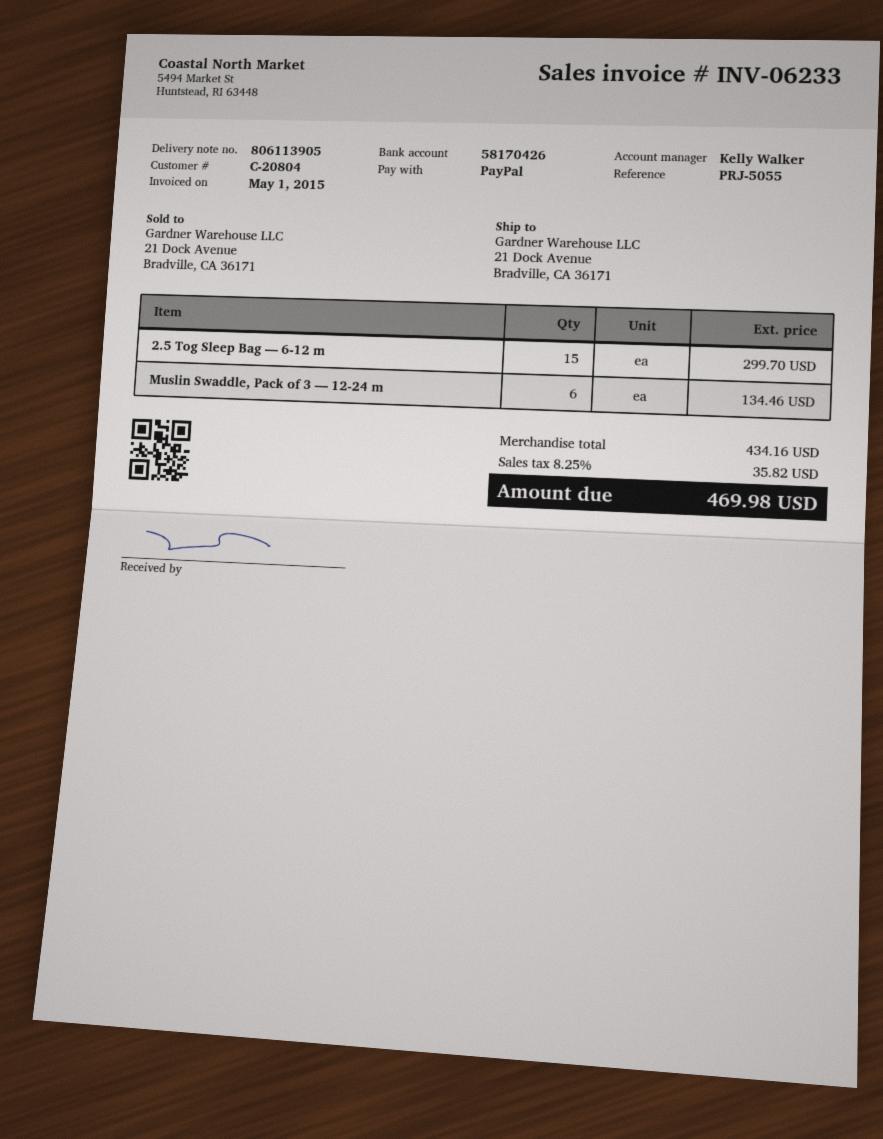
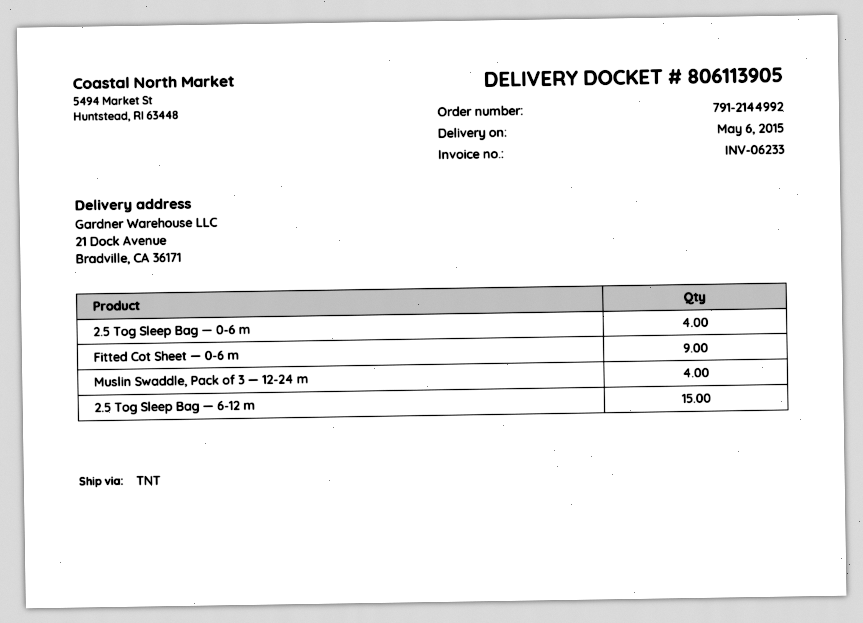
Muslin Swaddle, Pack of 3 — 12-24 m: 6 -> 4
2.5 Tog Sleep Bag — 0-6 m: none -> 4
Fitted Cot Sheet — 0-6 m: none -> 9

